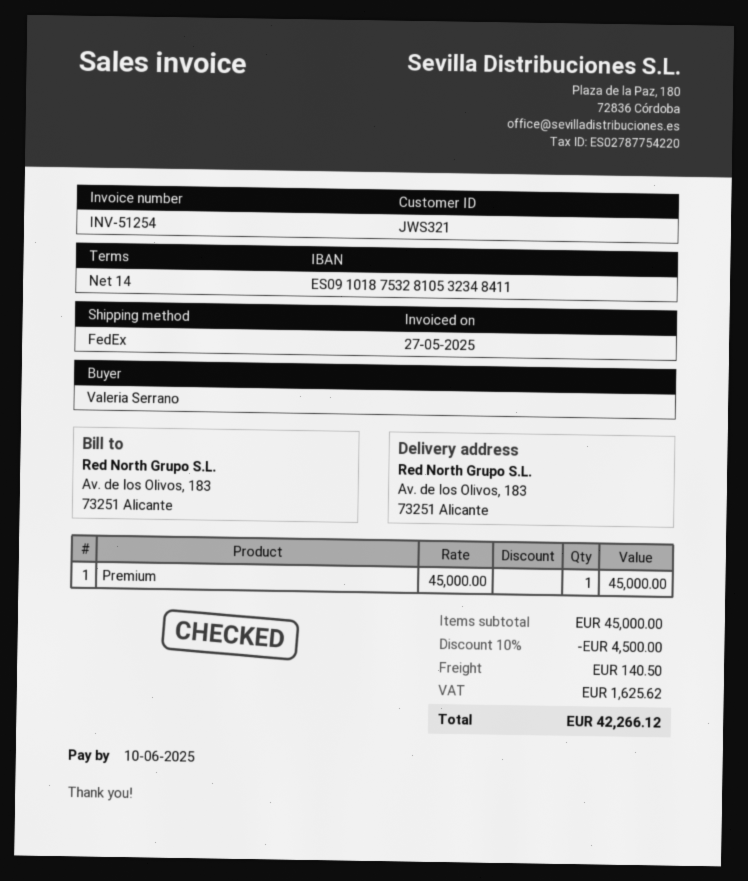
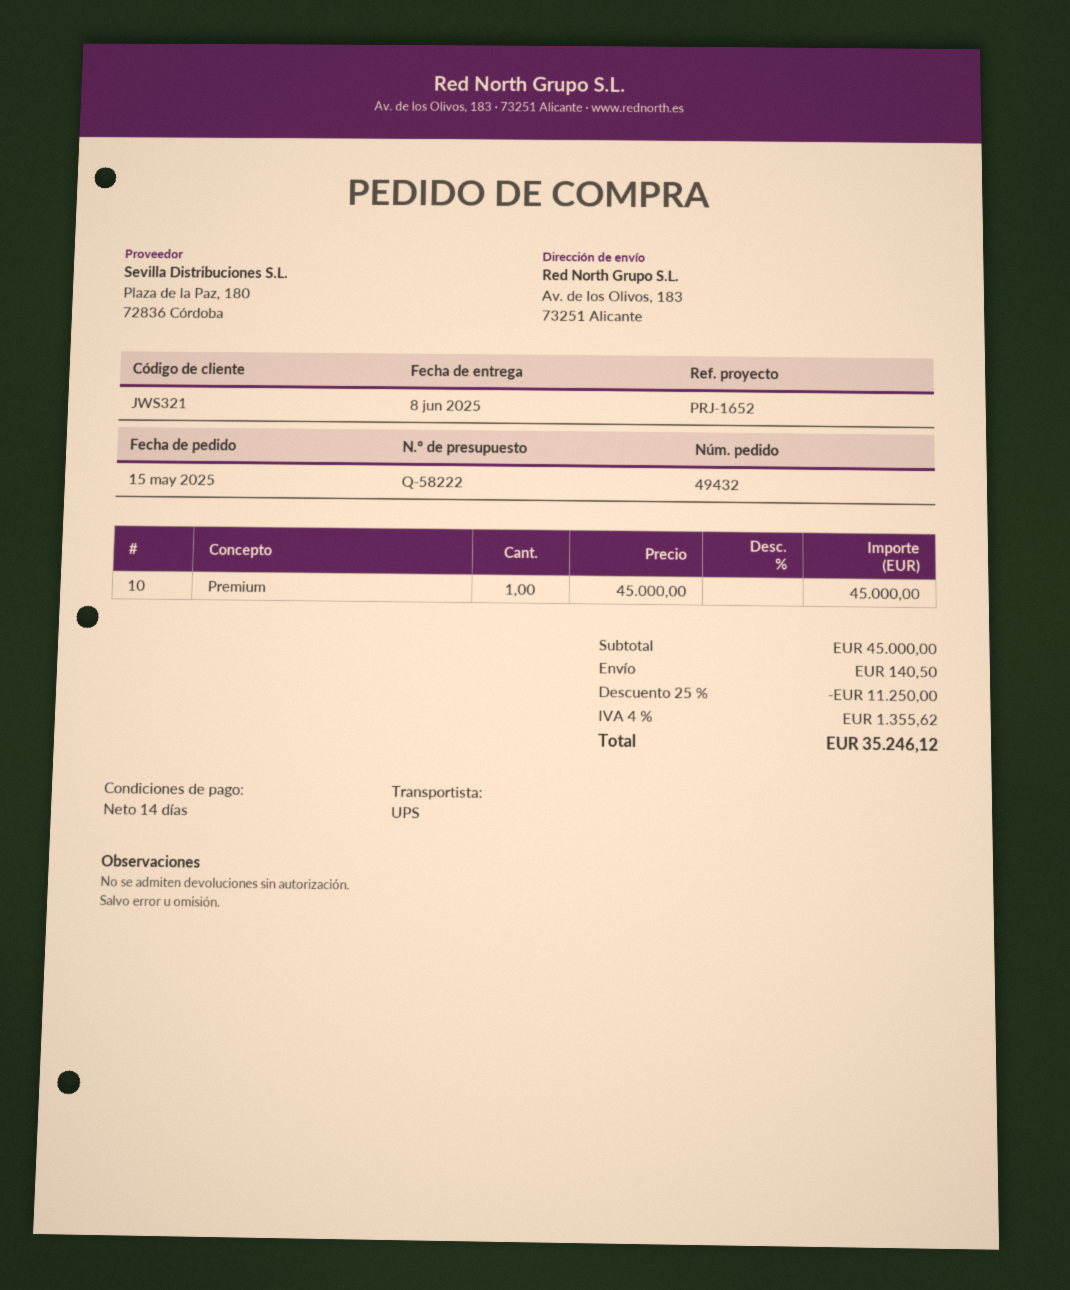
shipping method: FedEx -> UPS
discount: 10% = 4500.00 -> 25% = 11250.00
tax: 1625.62 -> 1355.62
total: 42266.12 -> 35246.12

